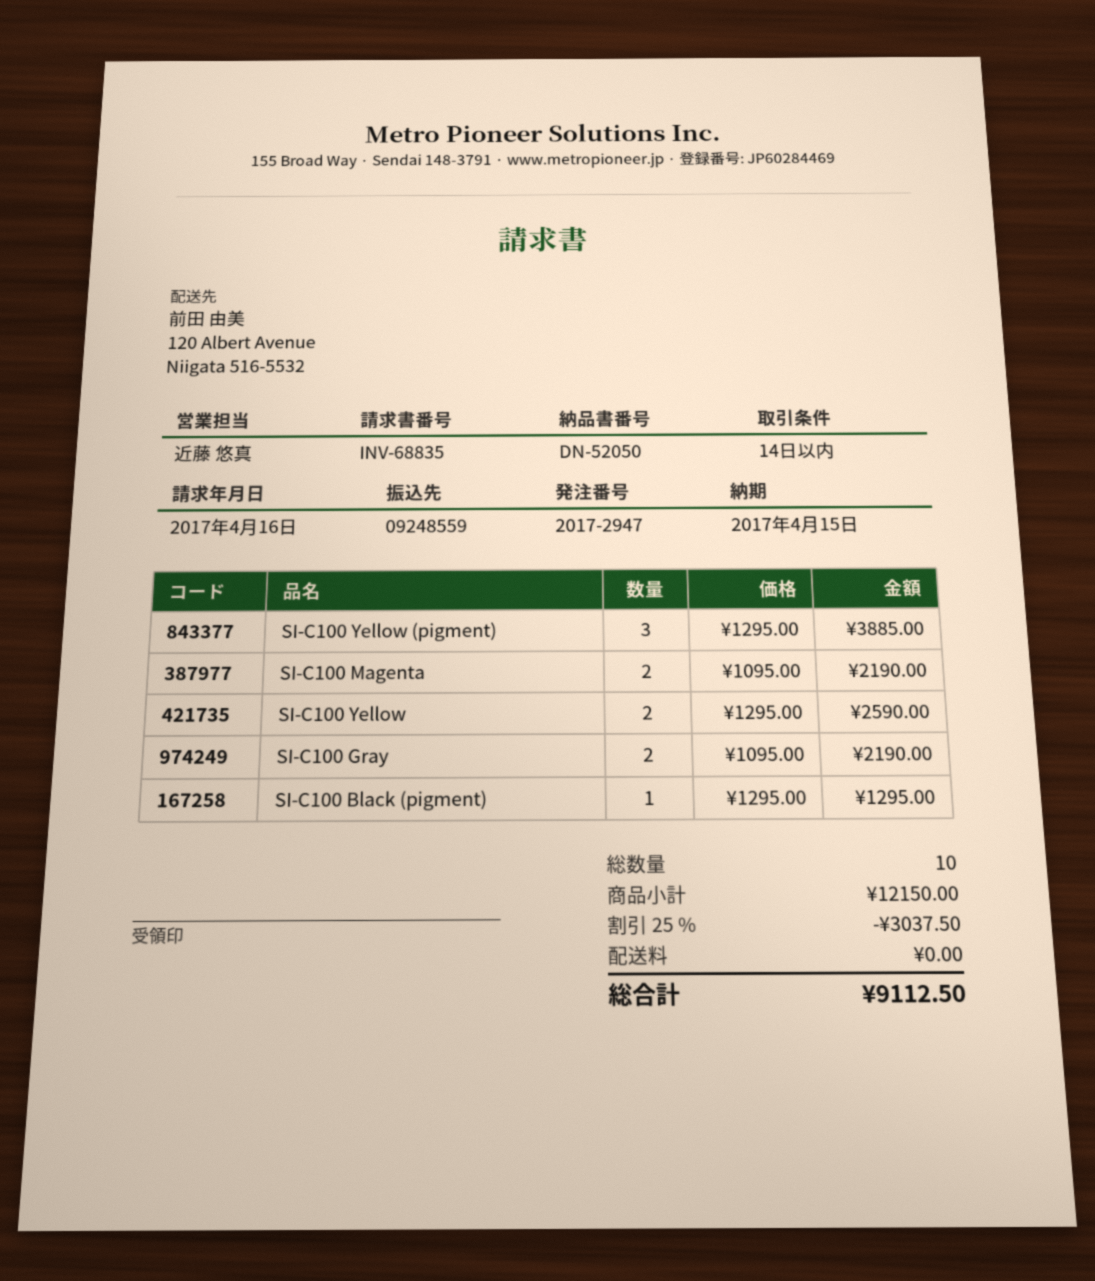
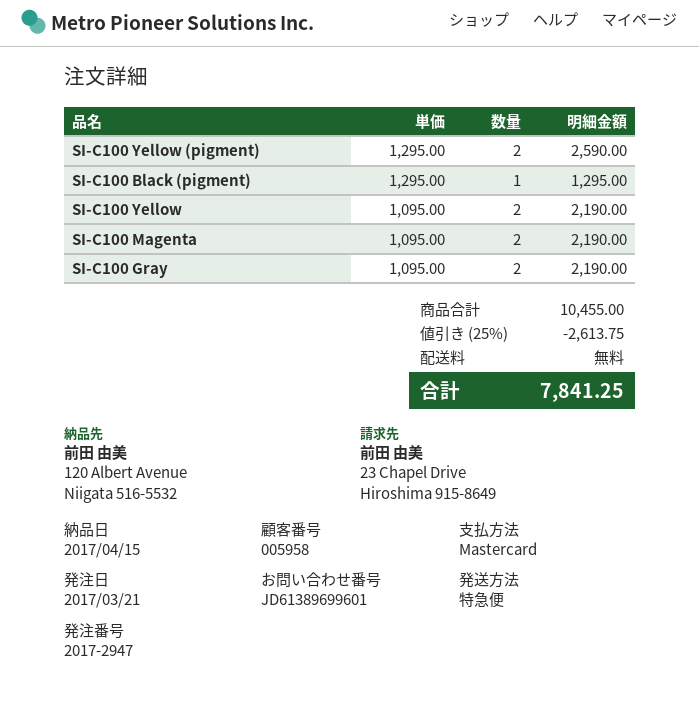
SI-C100 Yellow (pigment): 3 x 1295.00 = 3885.00 -> 2 x 1295.00 = 2590.00
SI-C100 Yellow: 2 x 1295.00 = 2590.00 -> 2 x 1095.00 = 2190.00
subtotal: 12150.00 -> 10455.00
discount: 25% = 3037.50 -> 25% = 2613.75
total: 9112.50 -> 7841.25

